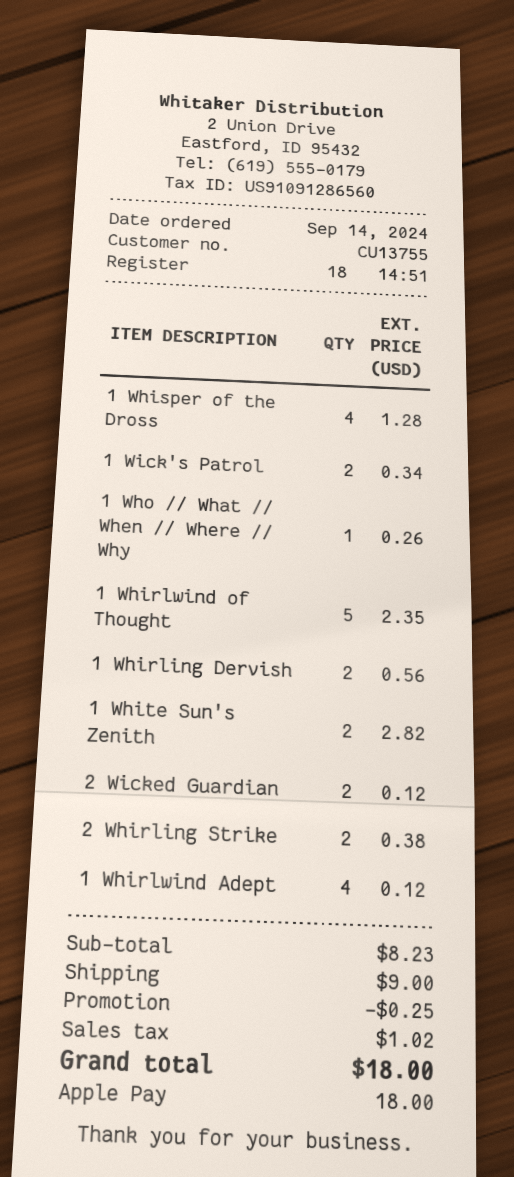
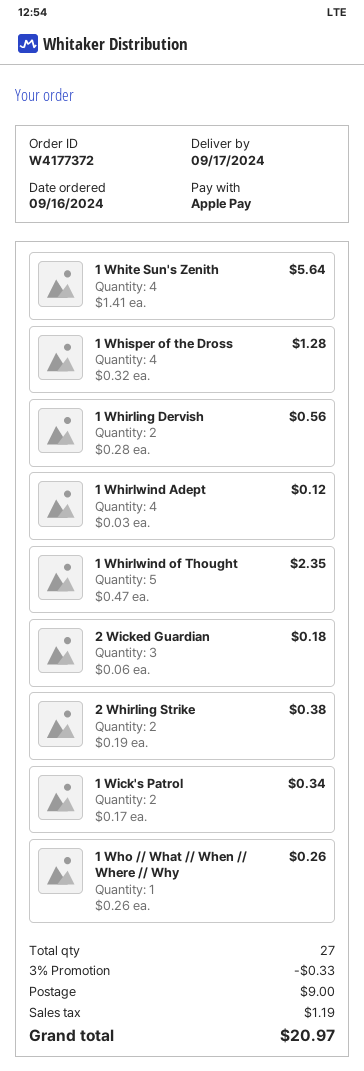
order date: 2024-09-14 -> 2024-09-16
1 White Sun's Zenith: 2 for 2.82 -> 4 for 5.64
2 Wicked Guardian: 2 for 0.12 -> 3 for 0.18
discount: 0.25 -> 0.33
tax: 1.02 -> 1.19
total: 18.00 -> 20.97

